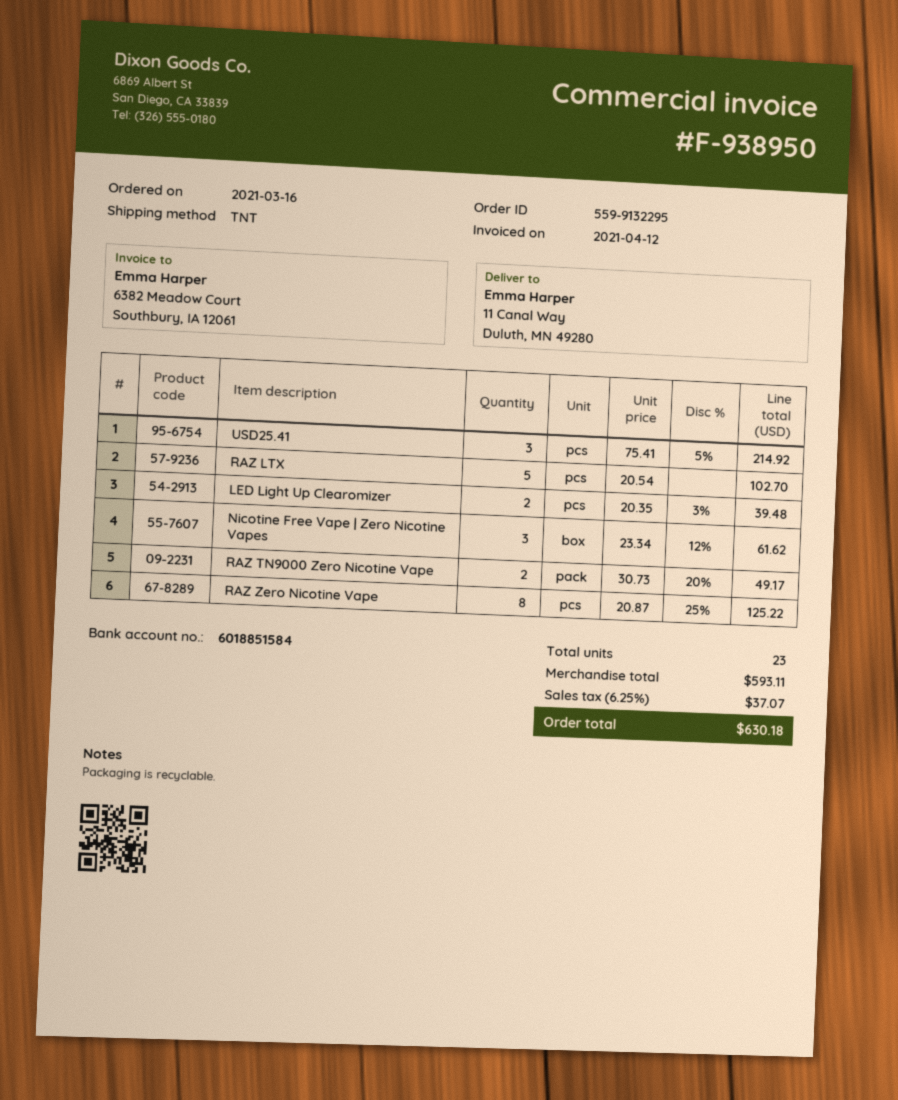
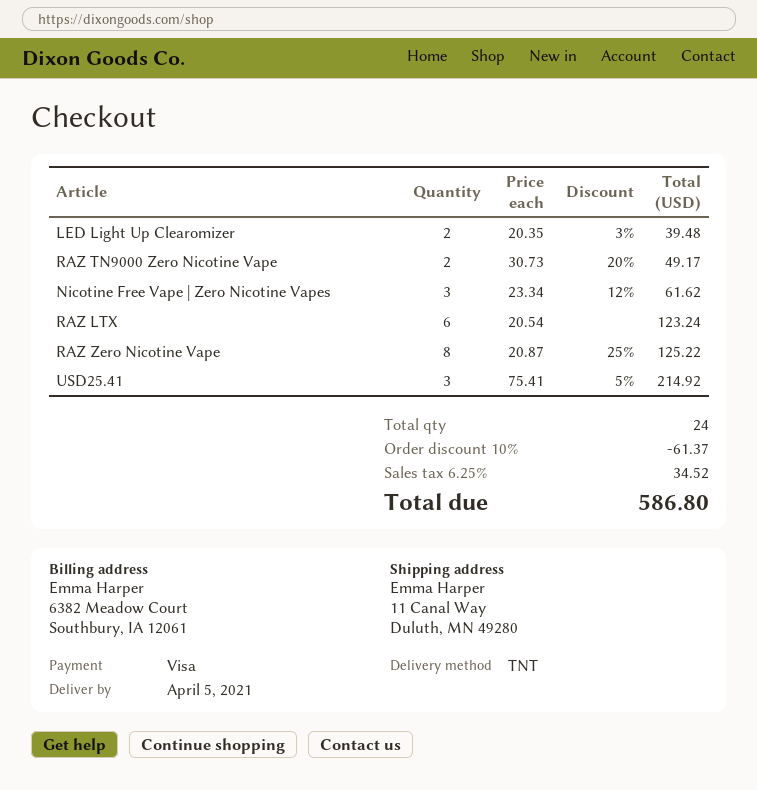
RAZ LTX: 5 x 20.54 = 102.70 -> 6 x 20.54 = 123.24
total quantity: 23 -> 24
discount: none -> 10% = 61.37
tax: 6.25% = 37.07 -> 6.25% = 34.52
total: 630.18 -> 586.80

